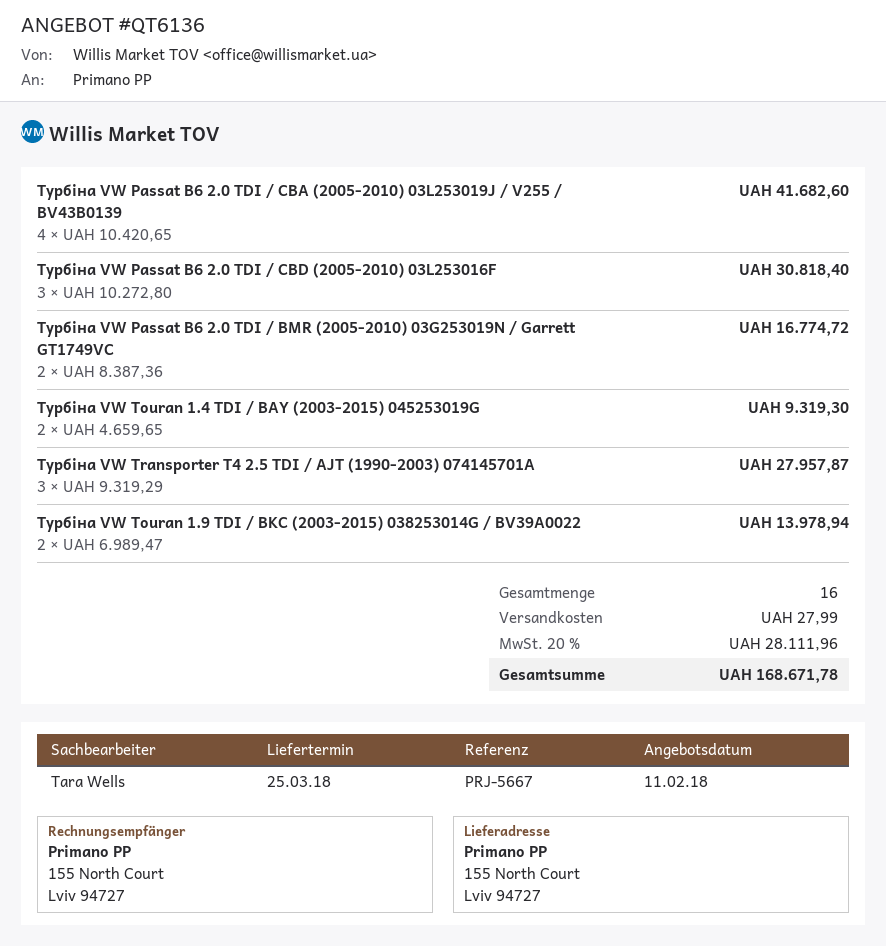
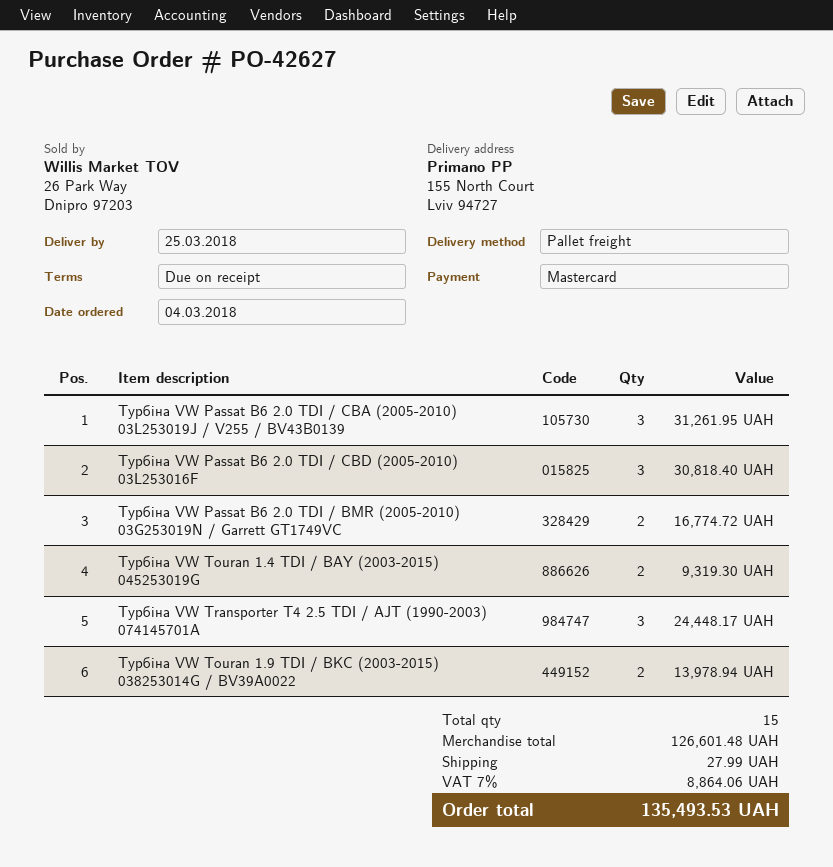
Турбіна VW Passat B6 2.0 TDI / CBA (2005-2010) 03L253019J / V255 / BV43B0139: 4 for 41682.60 -> 3 for 31261.95
Турбіна VW Transporter T4 2.5 TDI / AJT (1990-2003) 074145701A: 3 for 27957.87 -> 3 for 24448.17
total quantity: 16 -> 15
tax: 20% = 28111.96 -> 7% = 8864.06
total: 168671.78 -> 135493.53

